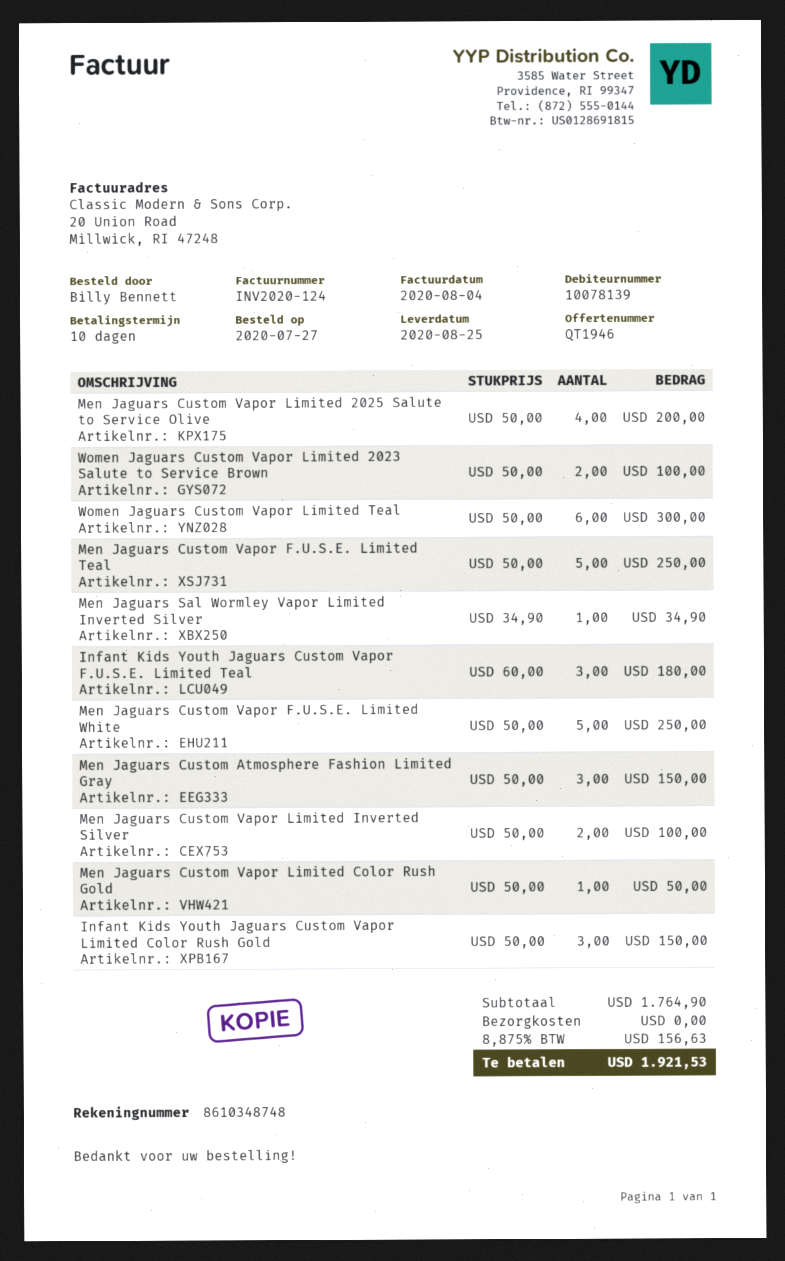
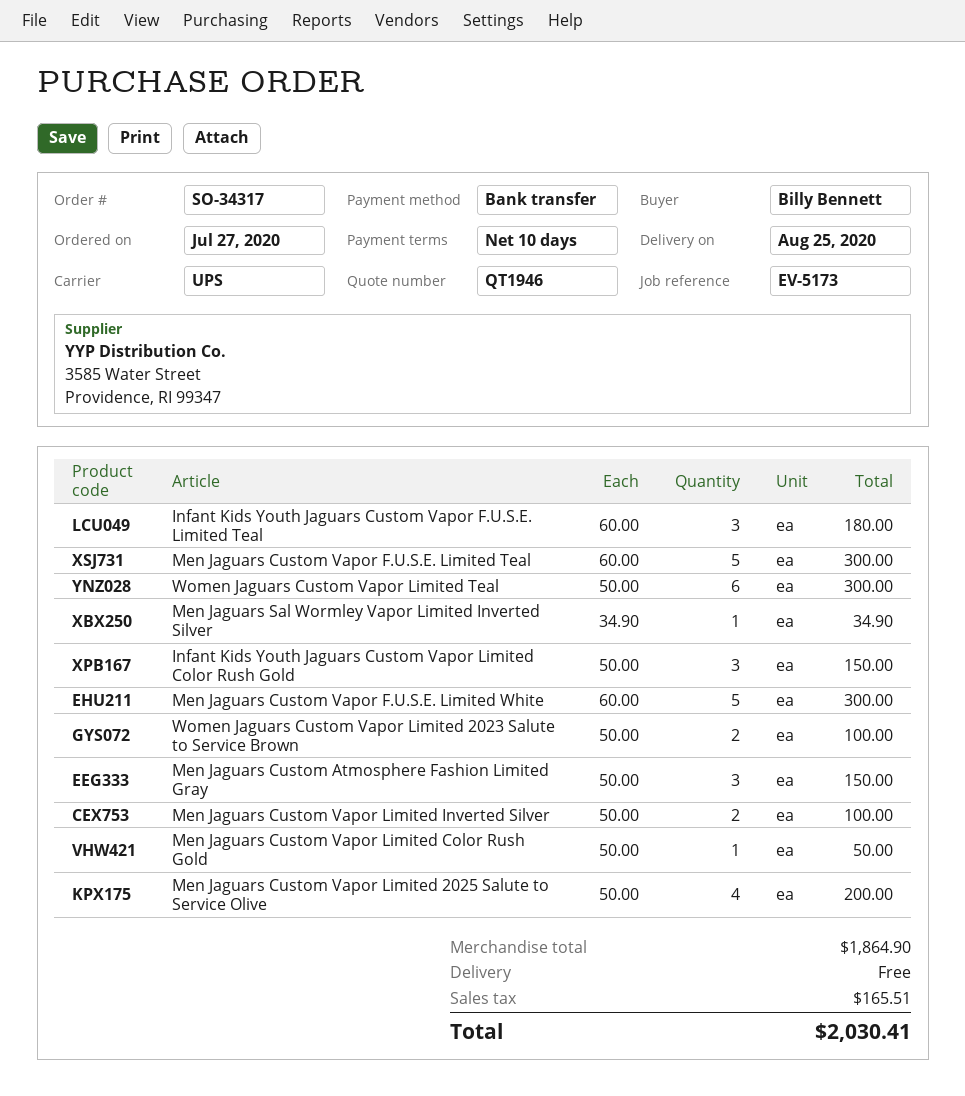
Men Jaguars Custom Vapor F.U.S.E. Limited Teal: 5 x 50.00 = 250.00 -> 5 x 60.00 = 300.00
Men Jaguars Custom Vapor F.U.S.E. Limited White: 5 x 50.00 = 250.00 -> 5 x 60.00 = 300.00
subtotal: 1764.90 -> 1864.90
tax: 156.63 -> 165.51
total: 1921.53 -> 2030.41

